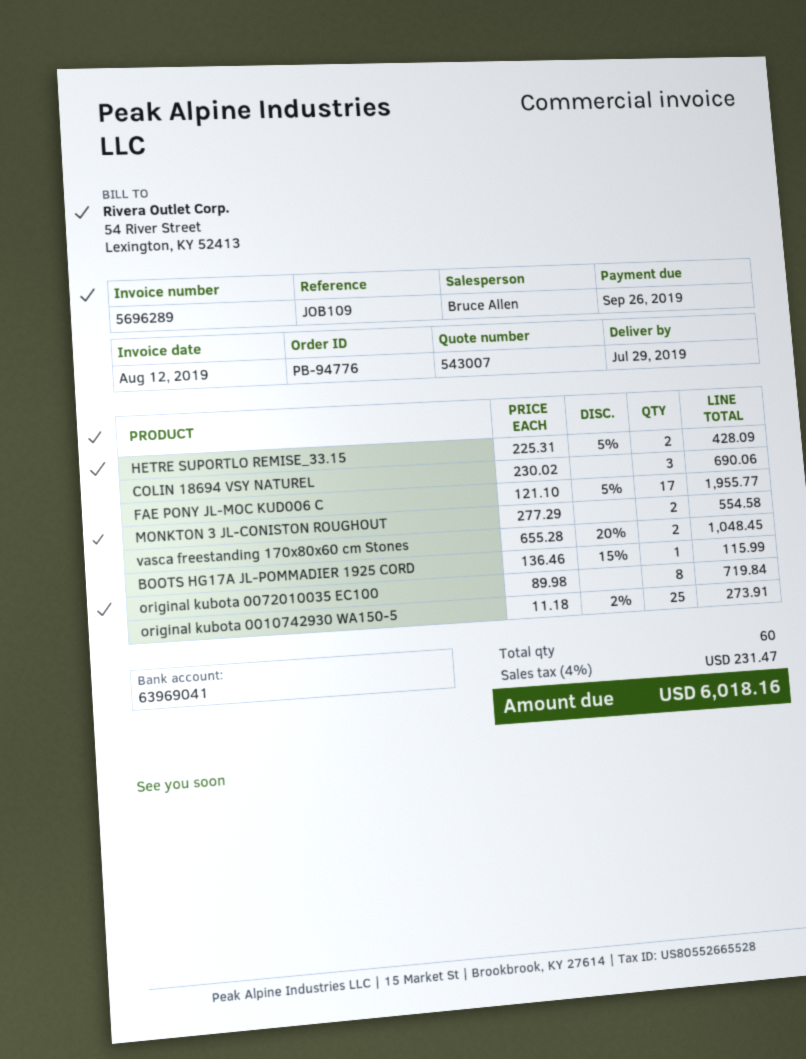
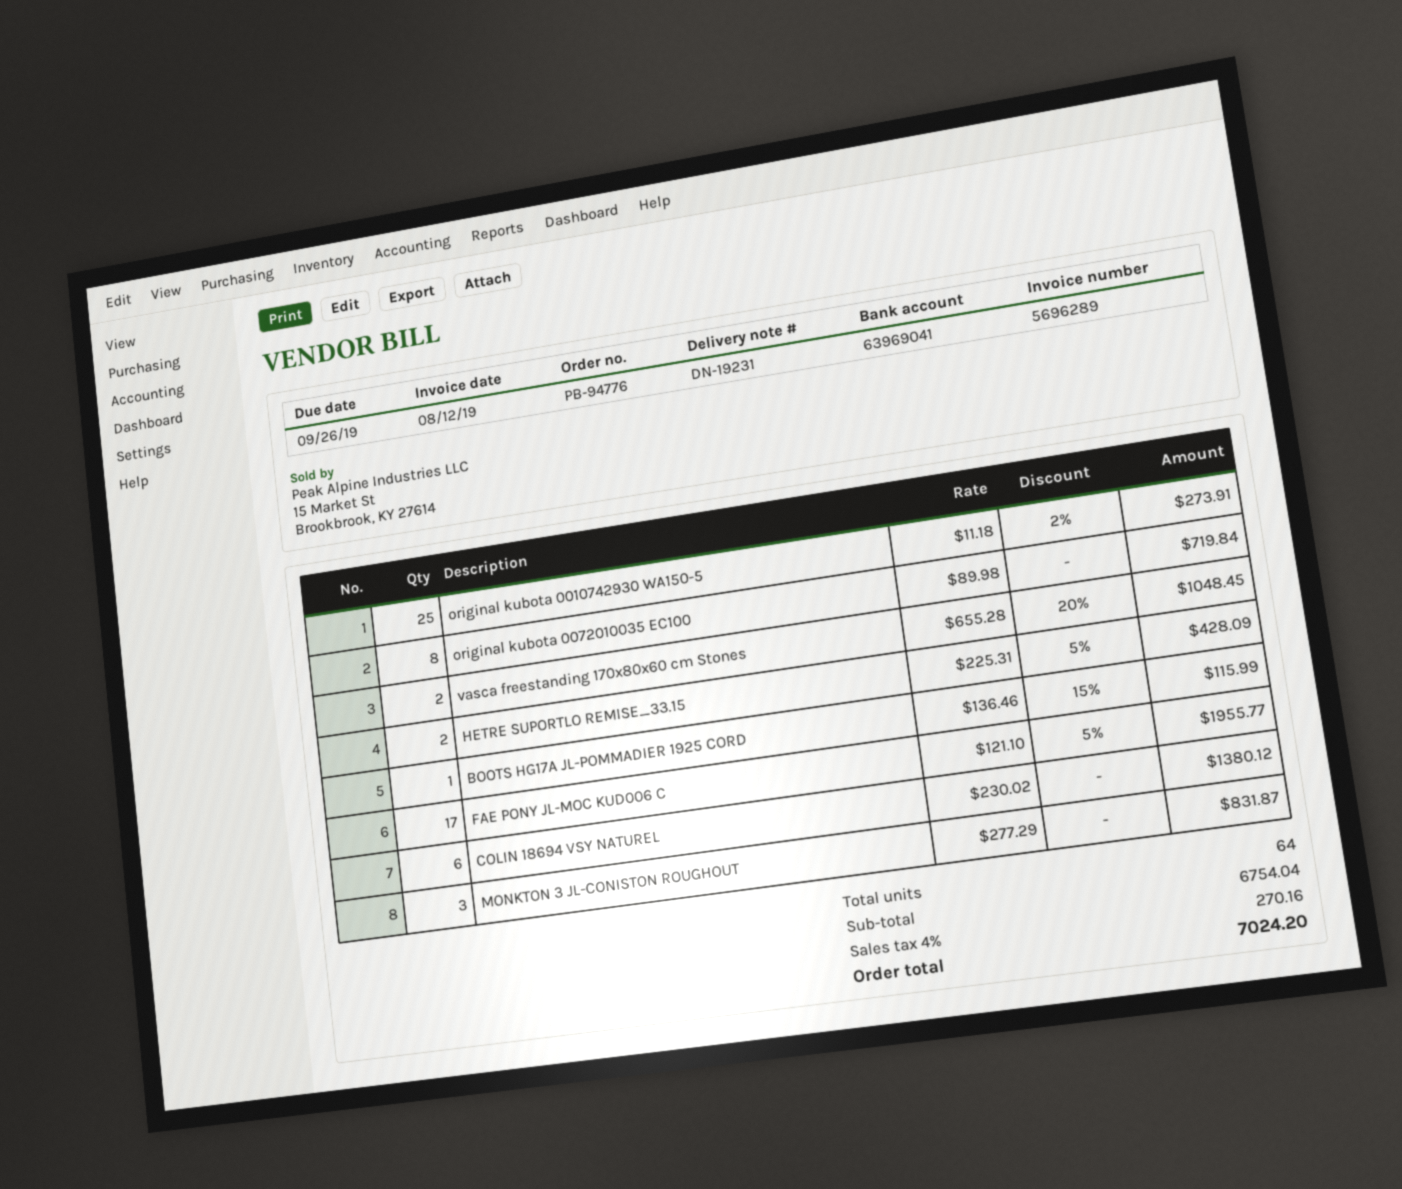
COLIN 18694 VSY NATUREL: 3 x 230.02 = 690.06 -> 6 x 230.02 = 1380.12
MONKTON 3 JL-CONISTON ROUGHOUT: 2 x 277.29 = 554.58 -> 3 x 277.29 = 831.87
total quantity: 60 -> 64
tax: 4% = 231.47 -> 4% = 270.16
total: 6018.16 -> 7024.20

